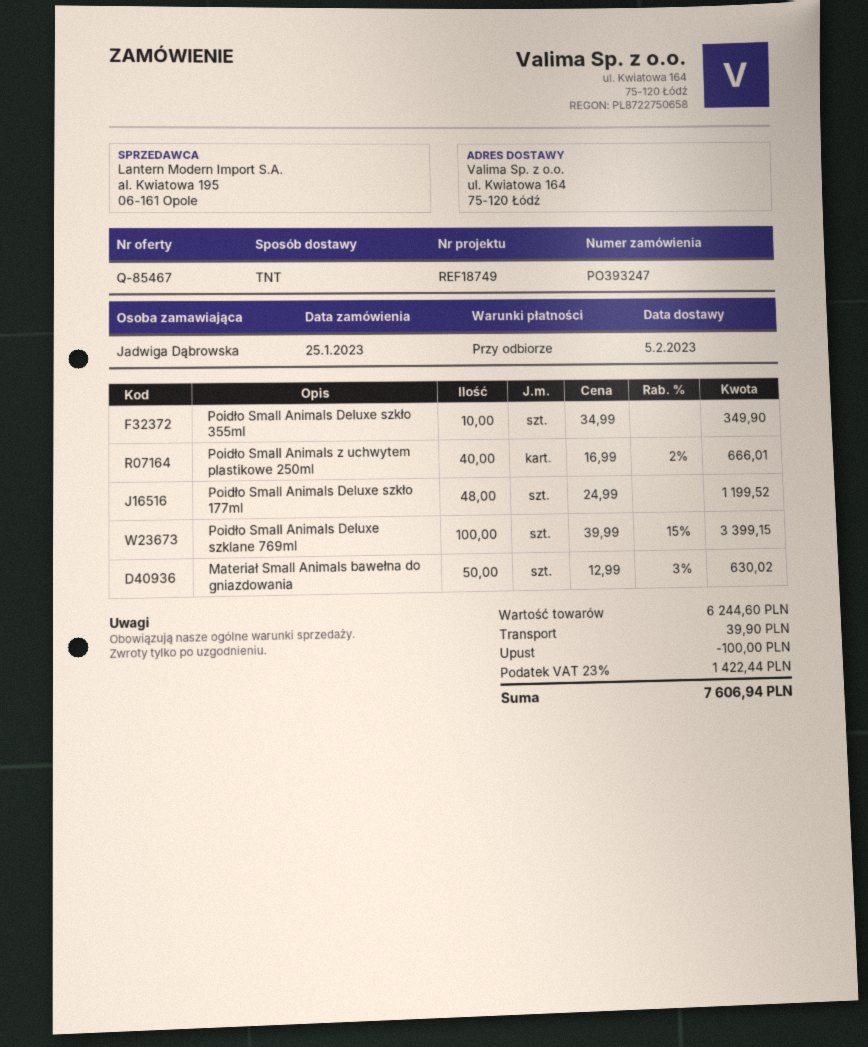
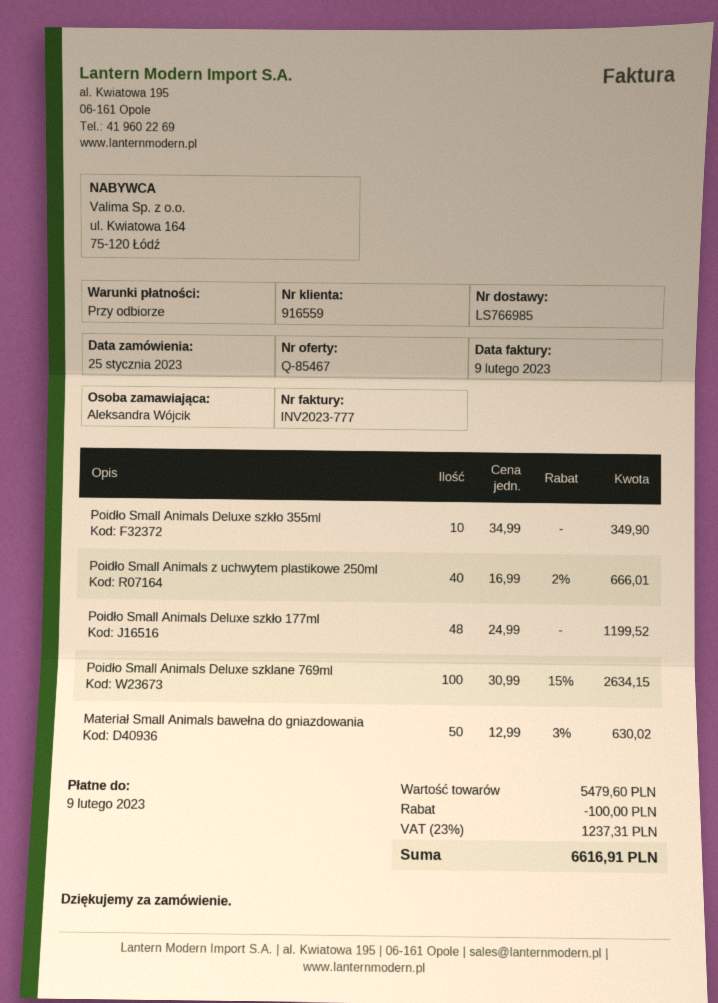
ordered by: Jadwiga Dąbrowska -> Aleksandra Wójcik
Poidło Small Animals Deluxe szklane 769ml: 100 x 39.99 - 15% = 3399.15 -> 100 x 30.99 - 15% = 2634.15
subtotal: 6244.60 -> 5479.60
shipping: 39.90 -> none
tax: 23% = 1422.44 -> 23% = 1237.31
total: 7606.94 -> 6616.91

